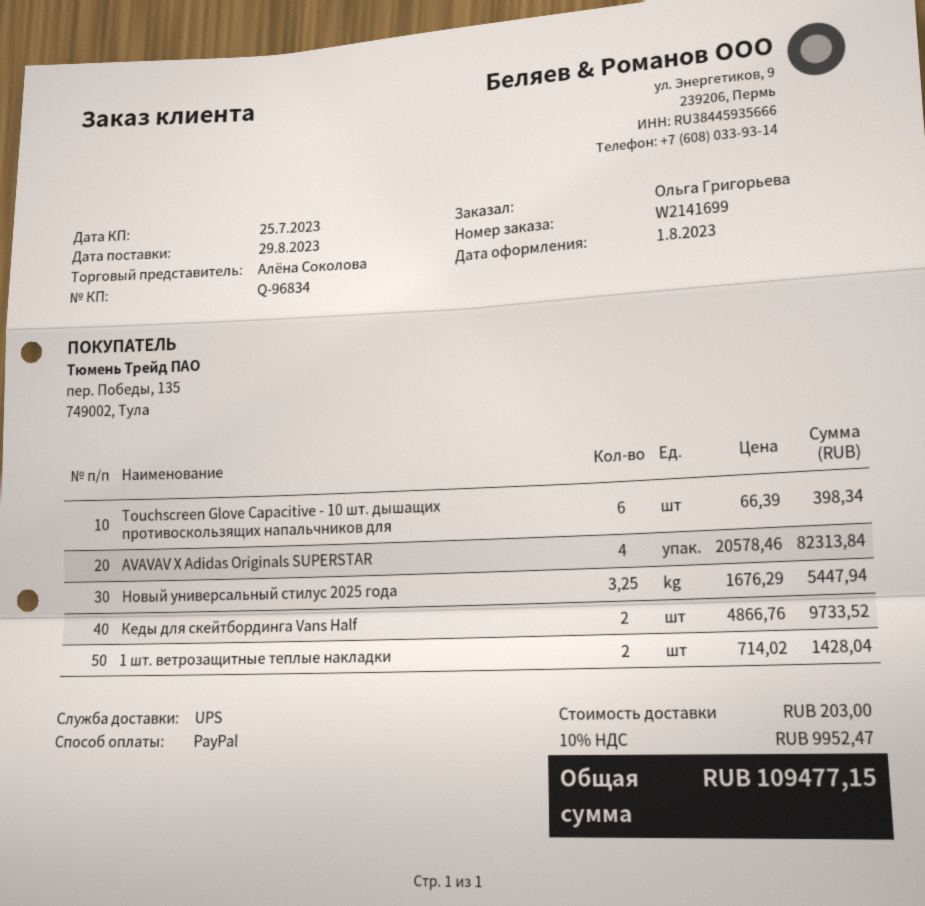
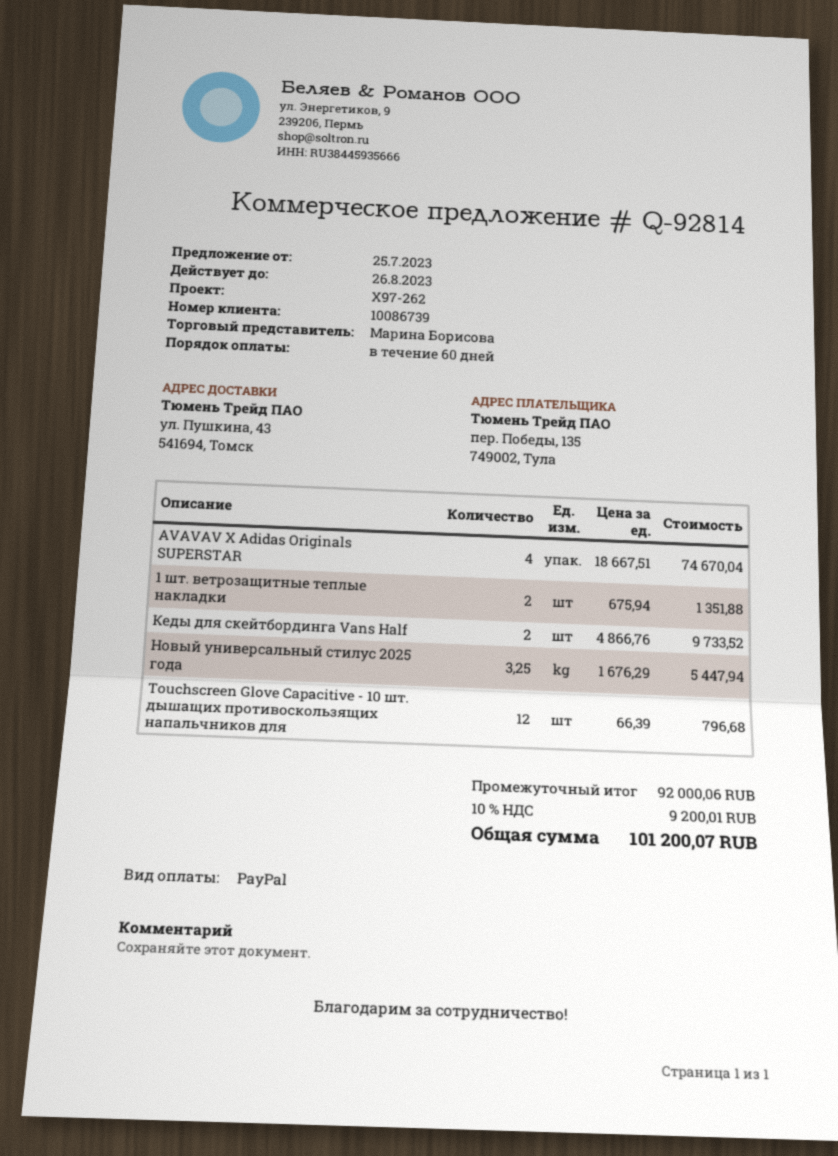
quote number: Q-96834 -> Q-92814
sales rep: Алёна Соколова -> Марина Борисова
Touchscreen Glove Capacitive - 10 шт. дышащих противоскользящих напальчников для: 6 x 66.39 = 398.34 -> 12 x 66.39 = 796.68
AVAVAV X Adidas Originals SUPERSTAR: 4 x 20578.46 = 82313.84 -> 4 x 18667.51 = 74670.04
1 шт. ветрозащитные теплые накладки: 2 x 714.02 = 1428.04 -> 2 x 675.94 = 1351.88
shipping: 203.00 -> none
tax: 10% = 9952.47 -> 10% = 9200.01
total: 109477.15 -> 101200.07

